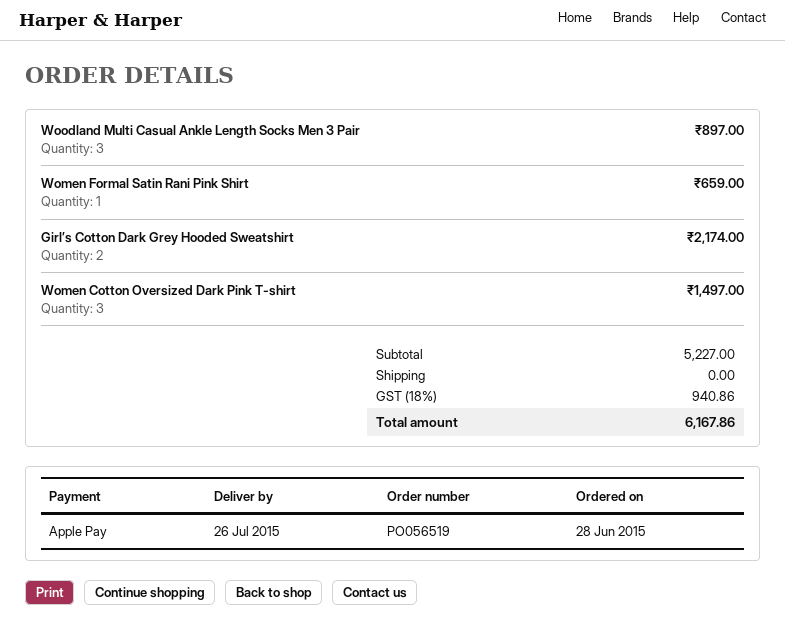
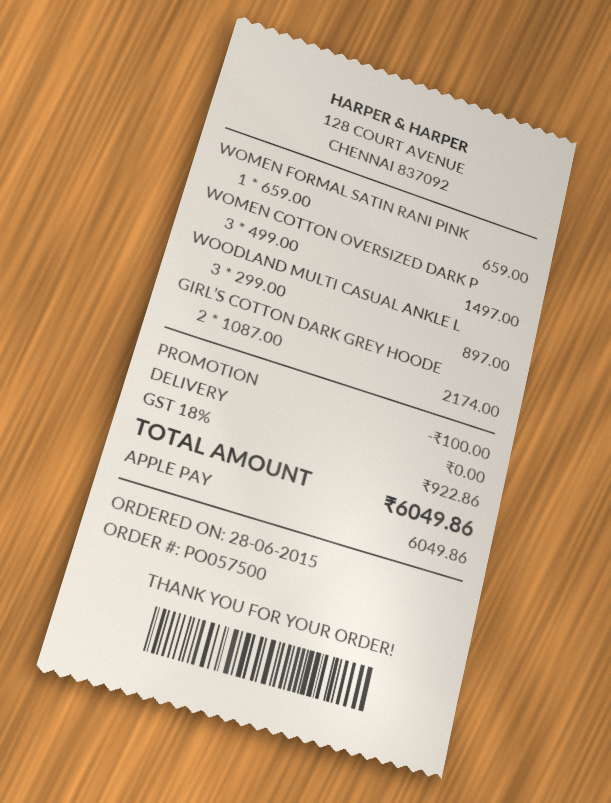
order number: PO056519 -> PO057500
discount: none -> 100.00
tax: 18% = 940.86 -> 18% = 922.86
total: 6167.86 -> 6049.86

